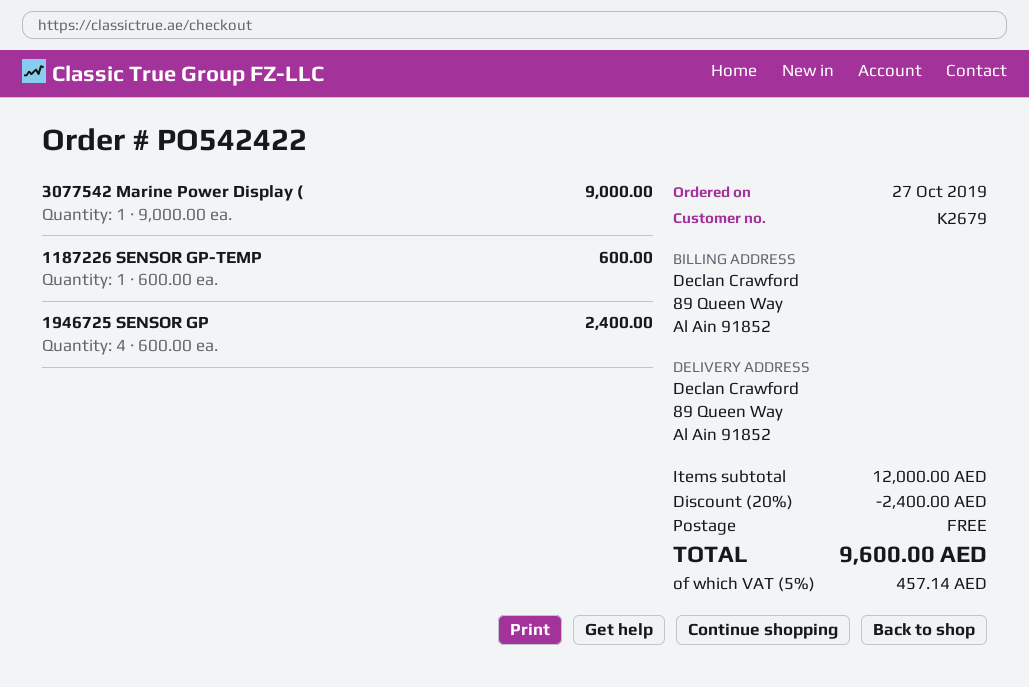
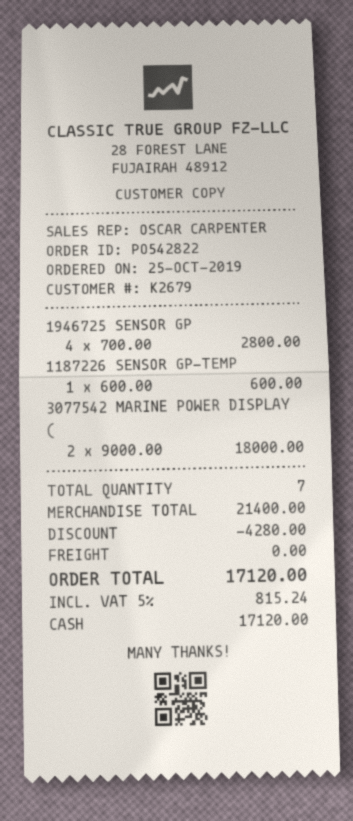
order number: PO542422 -> PO542822
order date: 2019-10-27 -> 2019-10-25
3077542 Marine Power Display (: 1 x 9000.00 = 9000.00 -> 2 x 9000.00 = 18000.00
1946725 SENSOR GP: 4 x 600.00 = 2400.00 -> 4 x 700.00 = 2800.00
subtotal: 12000.00 -> 21400.00
discount: 2400.00 -> 4280.00
tax: 5% = 457.14 -> 5% = 815.24
total: 9600.00 -> 17120.00

